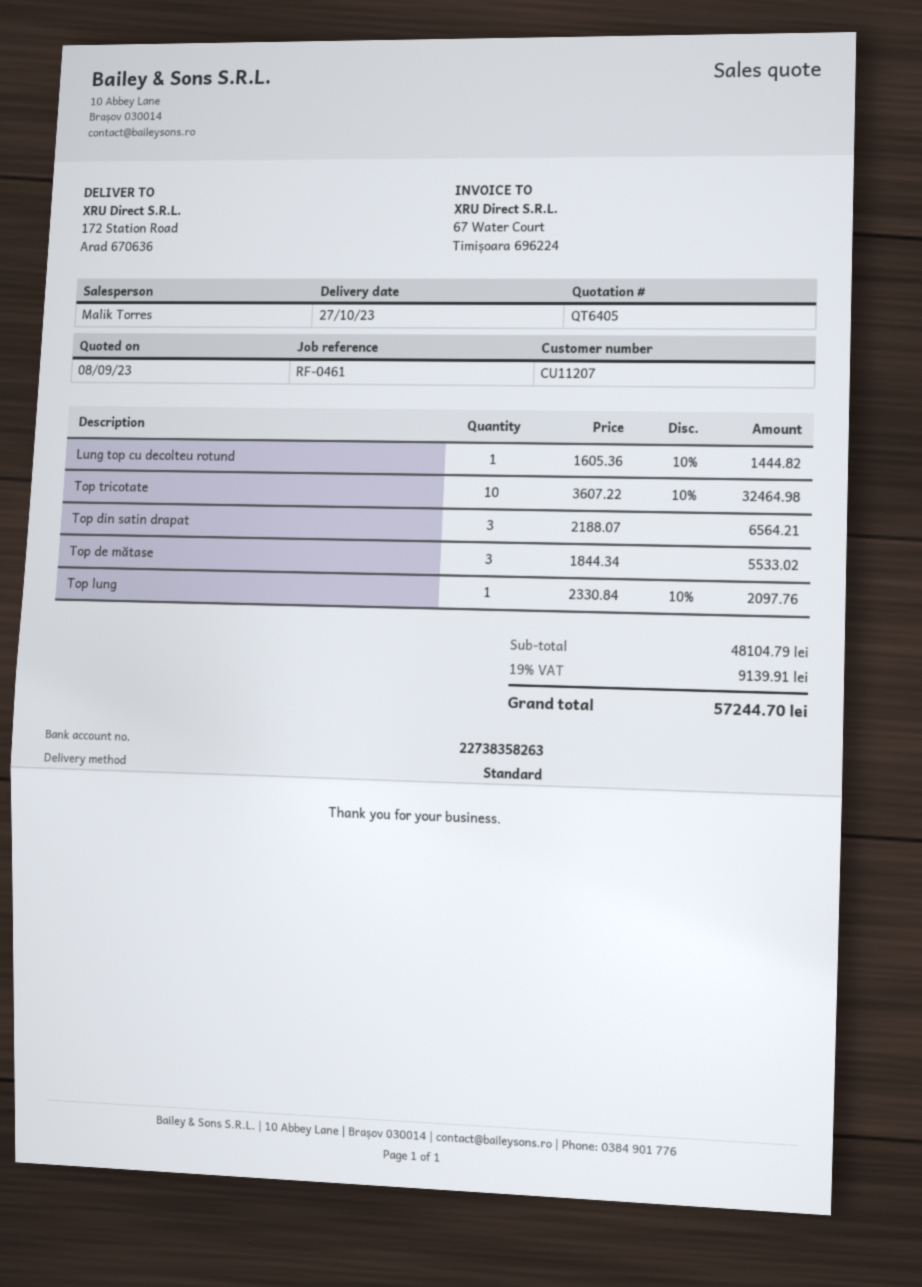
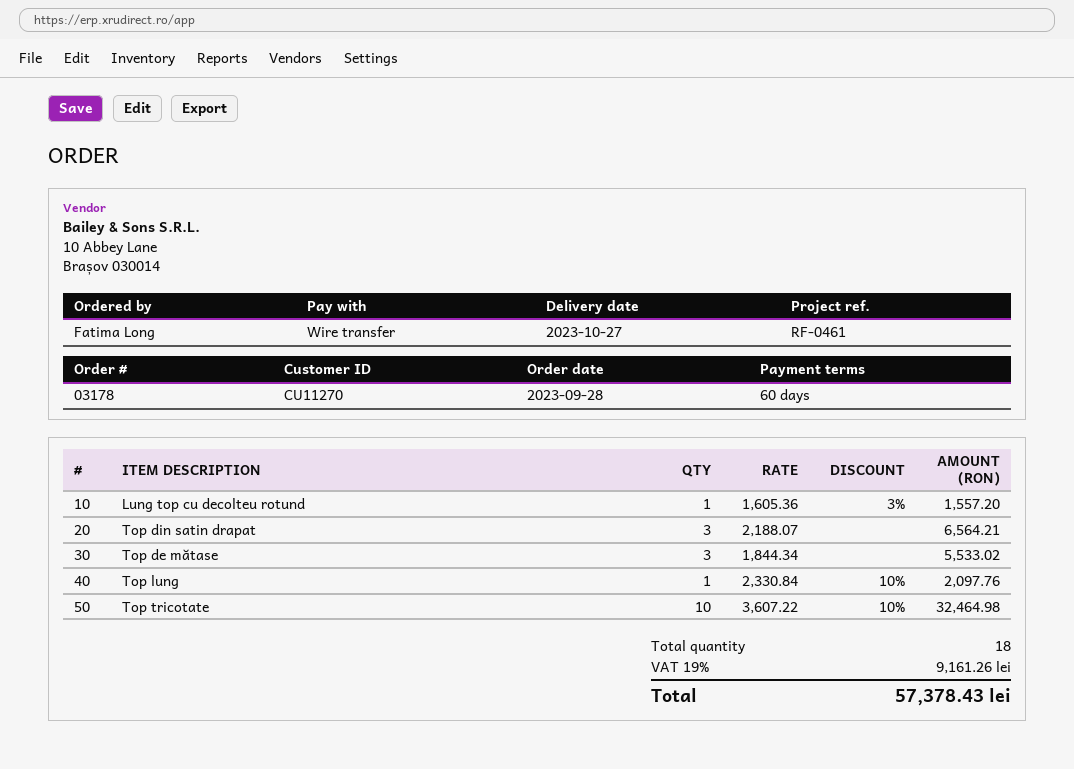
customer number: CU11207 -> CU11270
Lung top cu decolteu rotund: 1 x 1605.36 - 10% = 1444.82 -> 1 x 1605.36 - 3% = 1557.20
tax: 19% = 9139.91 -> 19% = 9161.26
total: 57244.70 -> 57378.43

